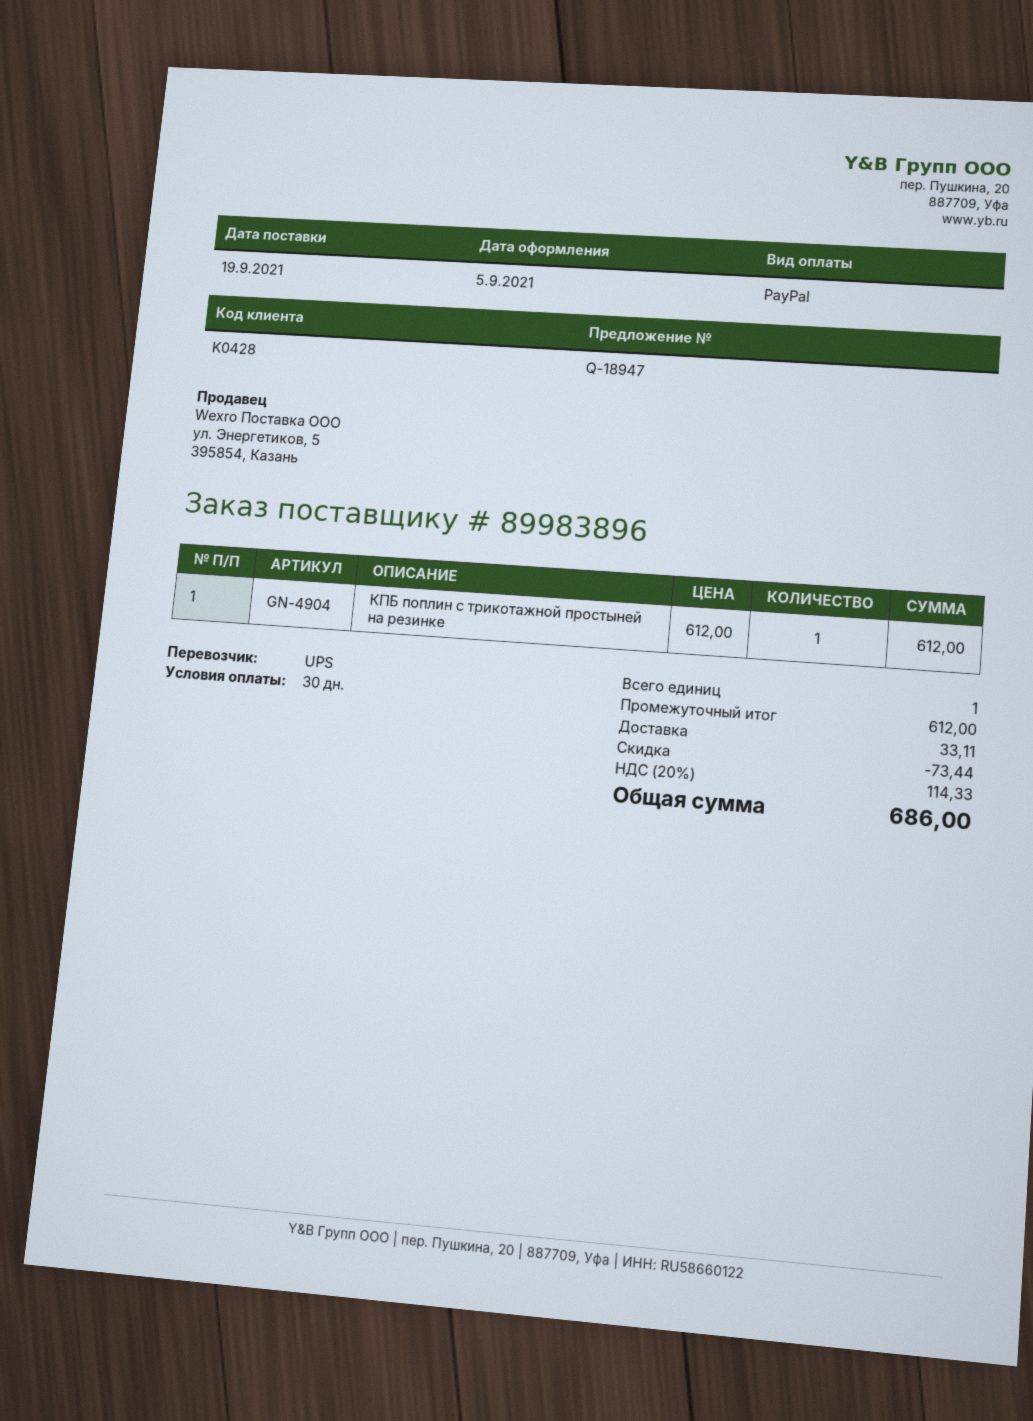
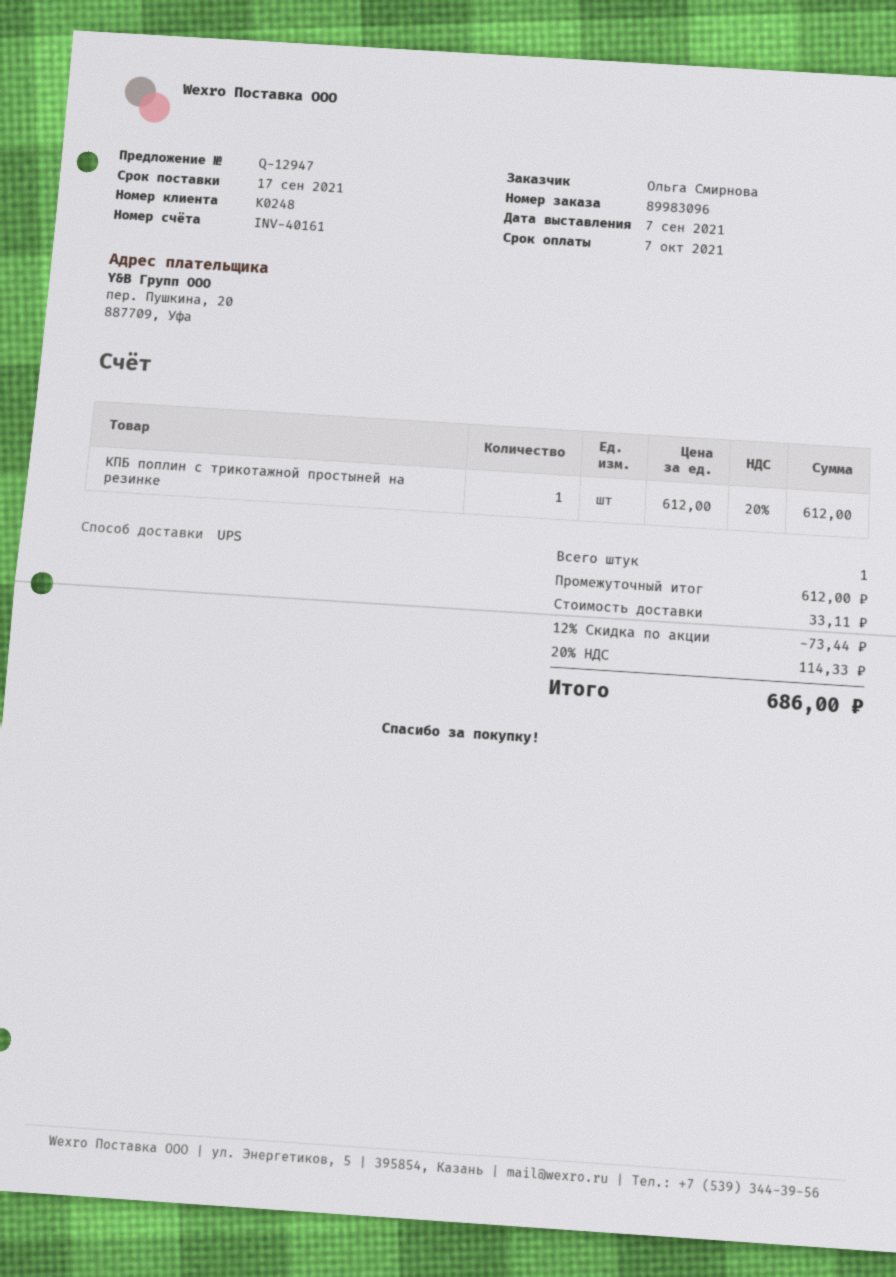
quote number: Q-18947 -> Q-12947
order number: 89983896 -> 89983096
delivery date: 2021-09-19 -> 2021-09-17
customer number: K0428 -> K0248

